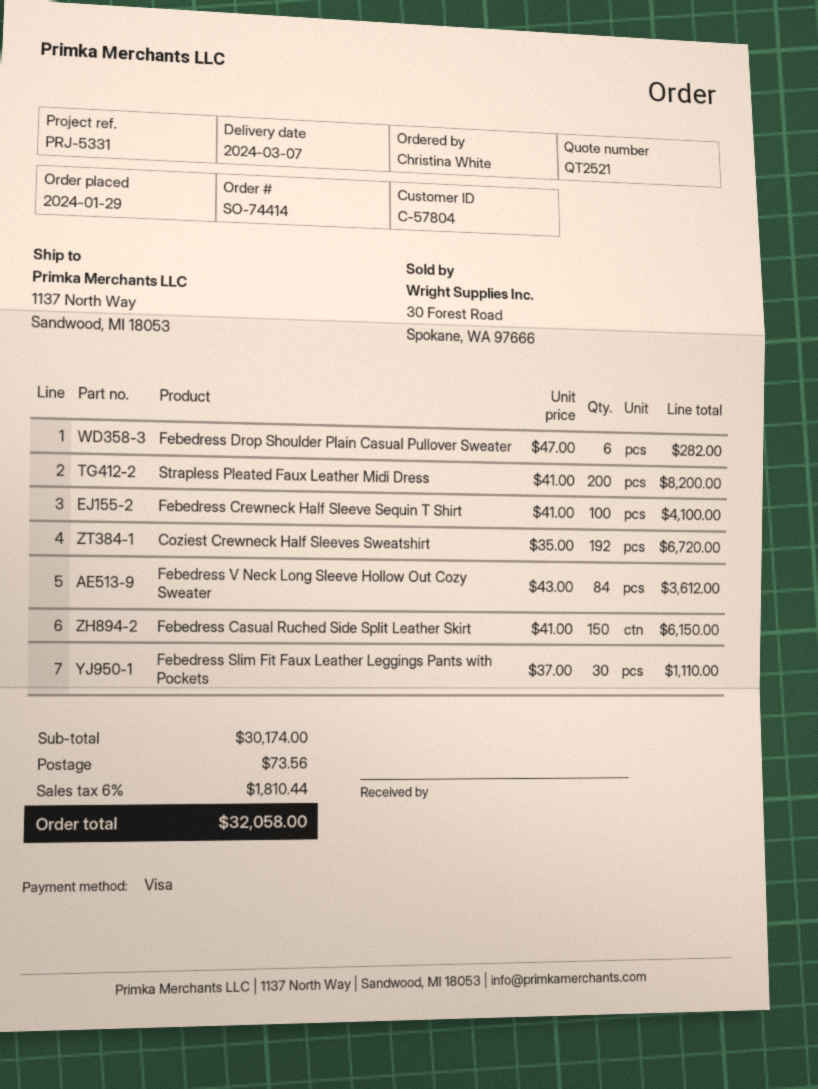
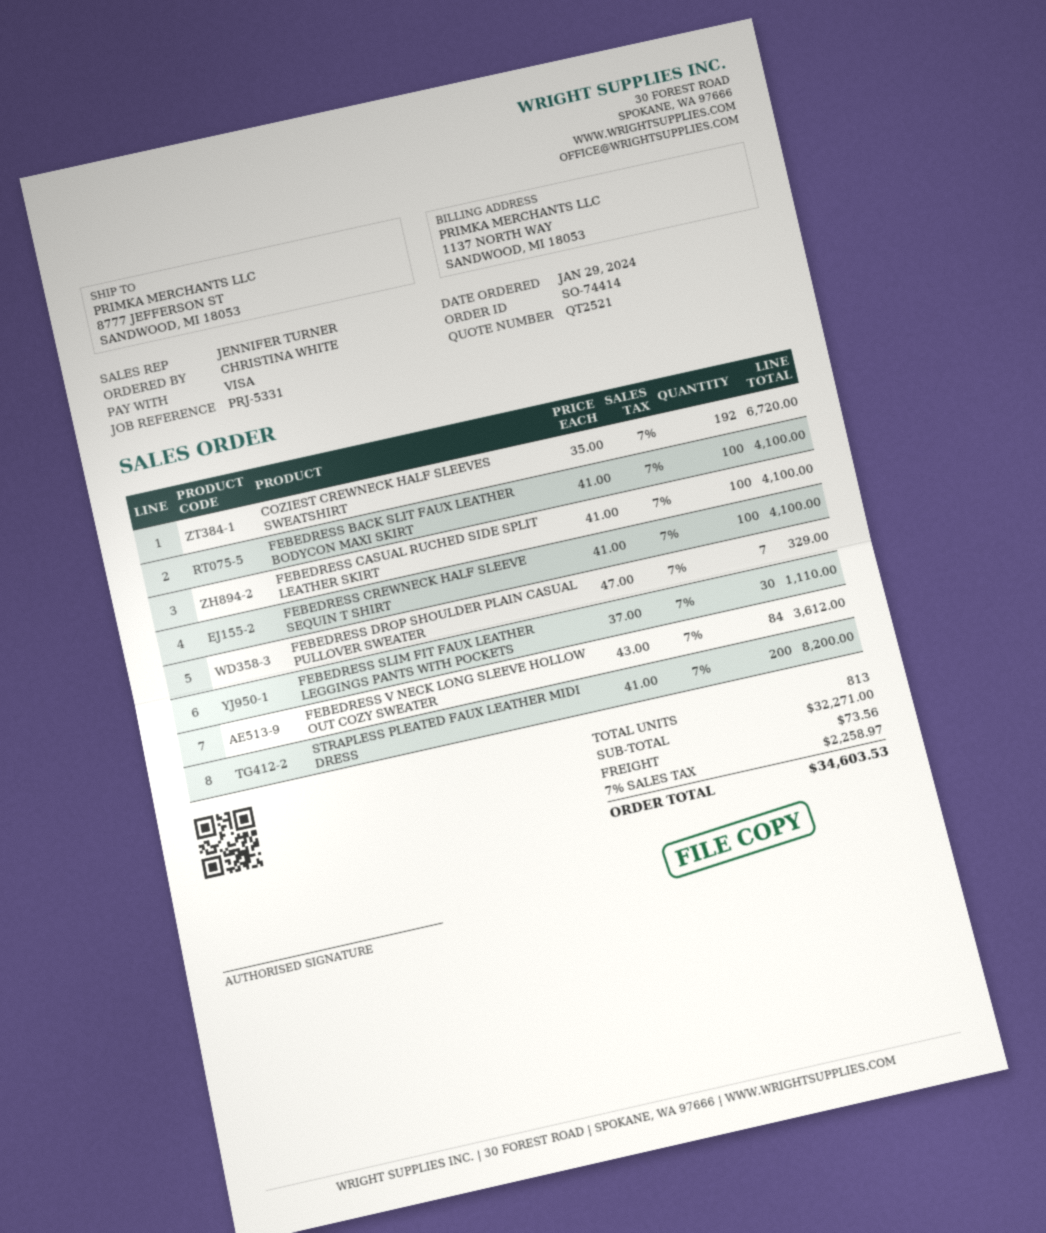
ship to: 1137 North Way, Sandwood, MI 18053 -> 8777 JEFFERSON ST, SANDWOOD, MI 18053
Febedress Drop Shoulder Plain Casual Pullover Sweater: 6 x 47.00 = 282.00 -> 7 x 47.00 = 329.00
Febedress Casual Ruched Side Split Leather Skirt: 150 x 41.00 = 6150.00 -> 100 x 41.00 = 4100.00
FEBEDRESS BACK SLIT FAUX LEATHER BODYCON MAXI SKIRT: none -> 100 x 41.00 = 4100.00
subtotal: 30174.00 -> 32271.00
tax: 6% = 1810.44 -> 7% = 2258.97
total: 32058.00 -> 34603.53

